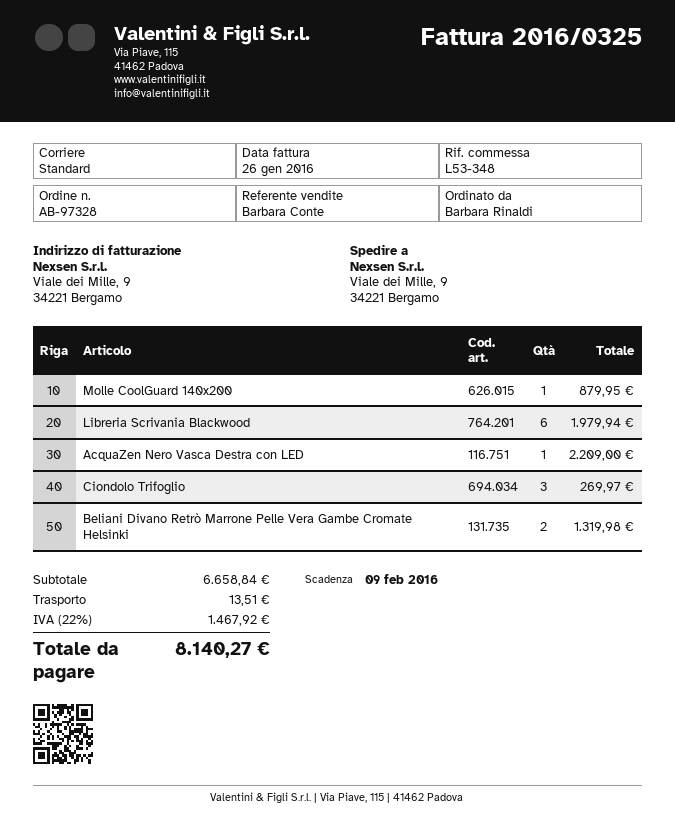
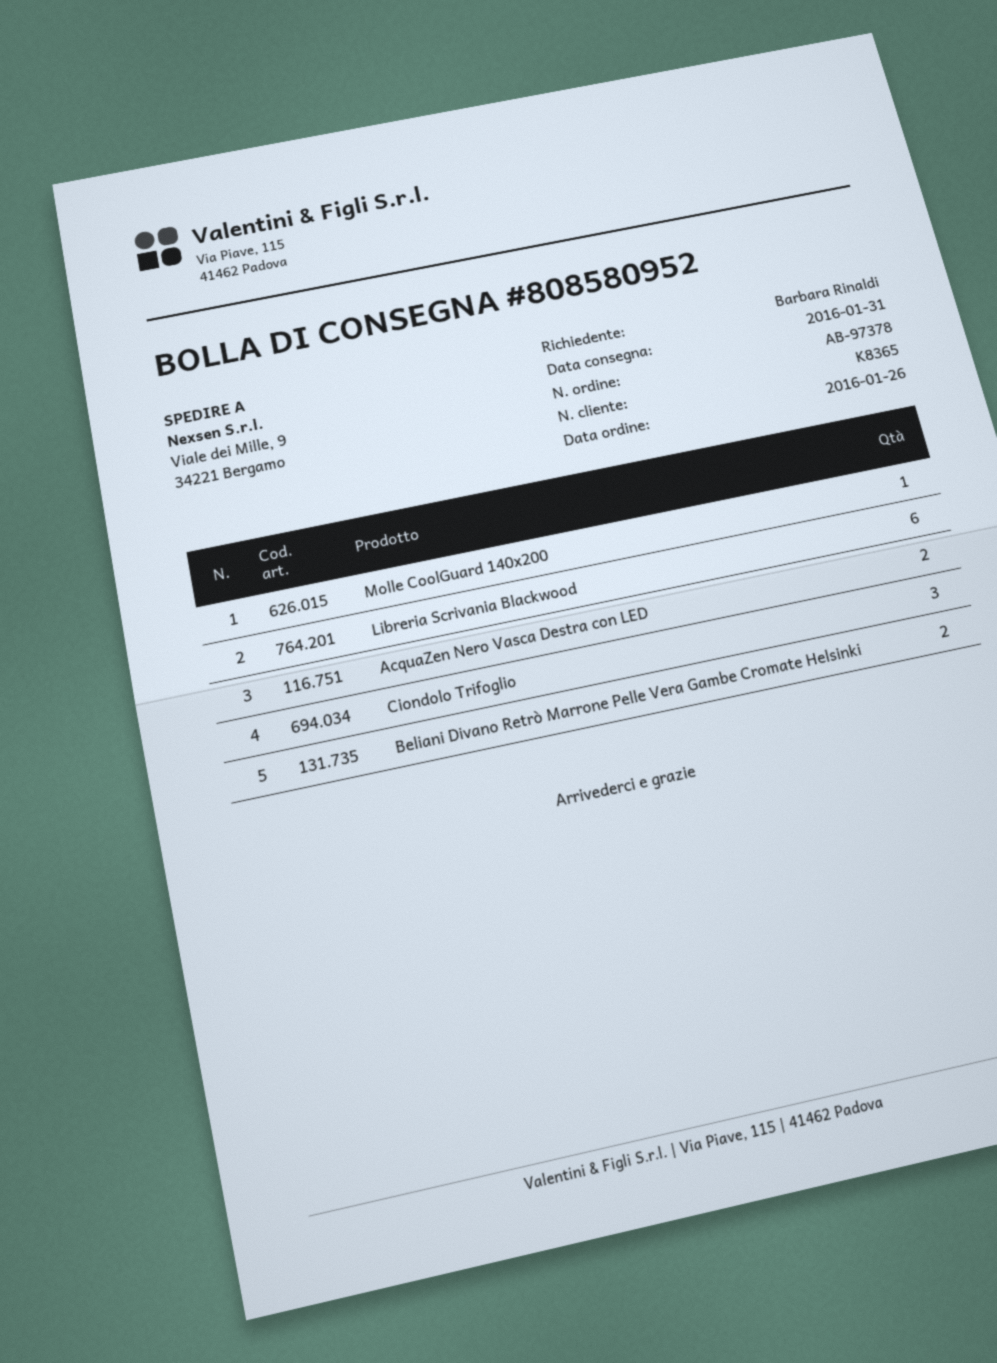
order number: AB-97328 -> AB-97378
AcquaZen Nero Vasca Destra con LED: 1 -> 2

